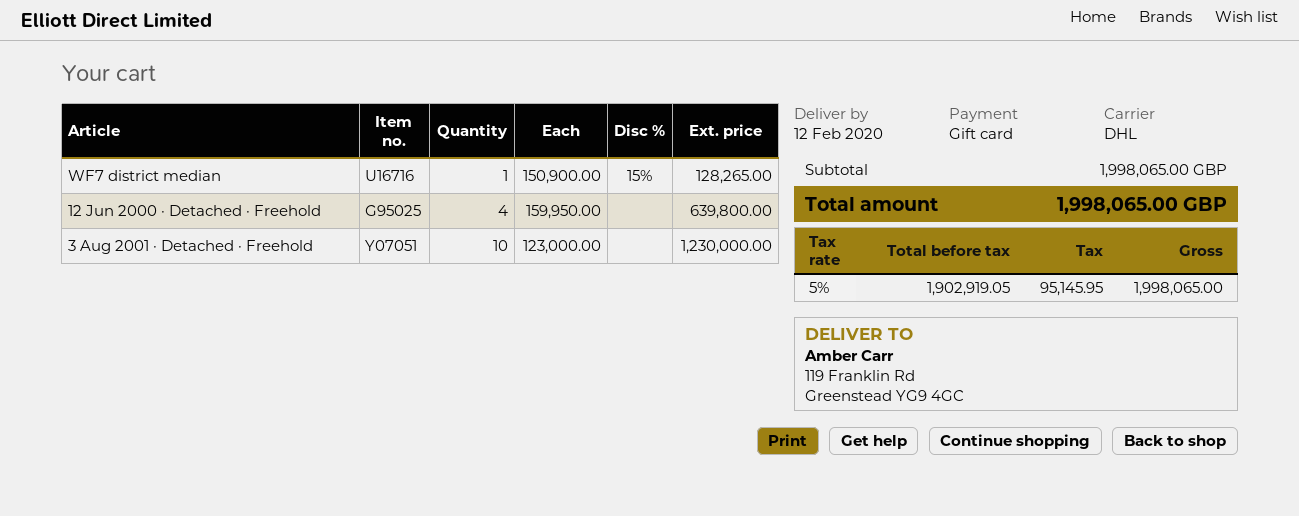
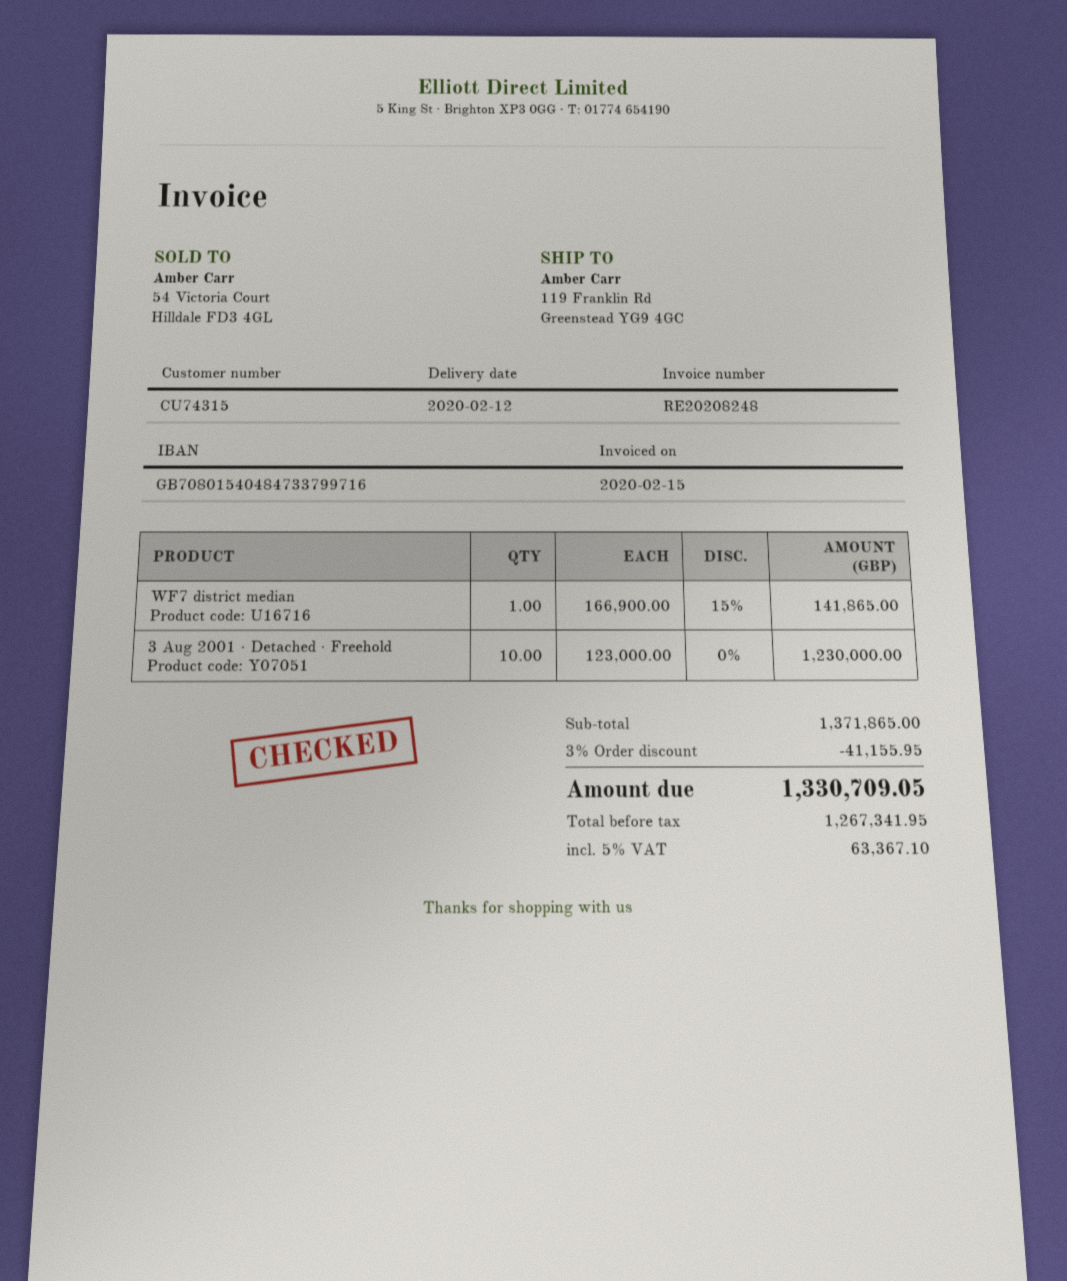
WF7 district median: 1 x 150900.00 - 15% = 128265.00 -> 1 x 166900.00 - 15% = 141865.00
12 Jun 2000 · Detached · Freehold: 4 x 159950.00 = 639800.00 -> none
subtotal: 1998065.00 -> 1371865.00
discount: none -> 3% = 41155.95
net: 1902919.05 -> 1267341.95
tax: 5% = 95145.95 -> 5% = 63367.10
total: 1998065.00 -> 1330709.05

